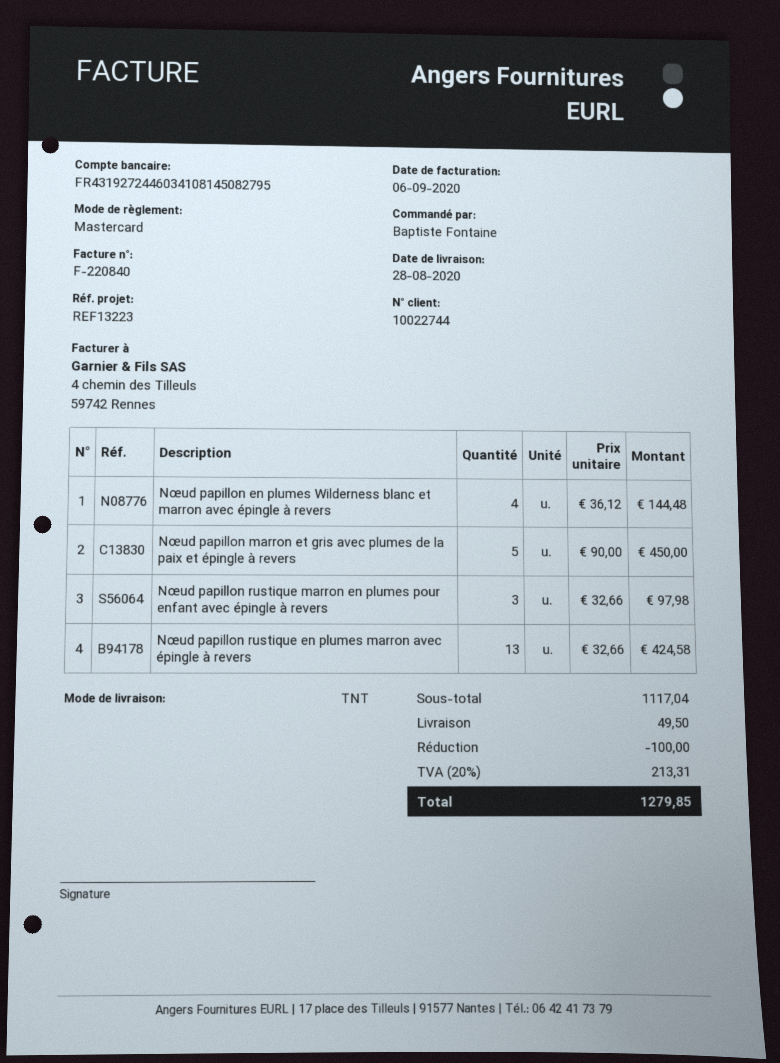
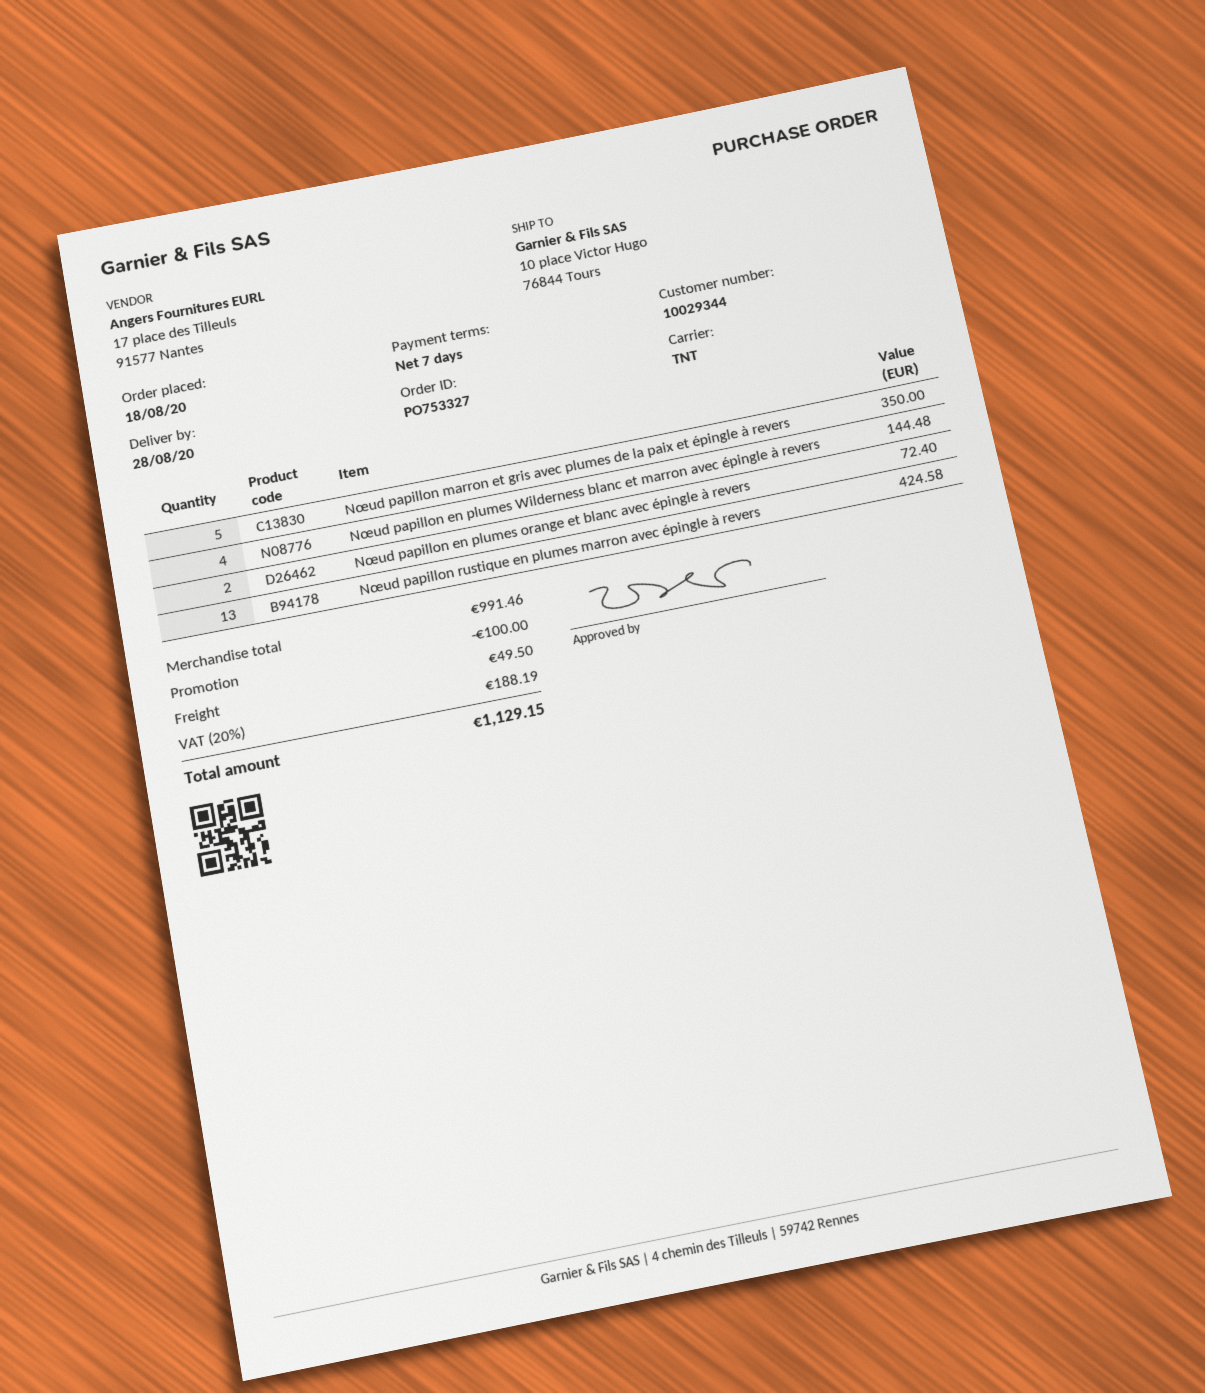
customer number: 10022744 -> 10029344
Nœud papillon marron et gris avec plumes de la paix et épingle à revers: 5 for 450.00 -> 5 for 350.00
Nœud papillon rustique marron en plumes pour enfant avec épingle à revers: 3 for 97.98 -> none
Nœud papillon en plumes orange et blanc avec épingle à revers: none -> 2 for 72.40
subtotal: 1117.04 -> 991.46
tax: 20% = 213.31 -> 20% = 188.19
total: 1279.85 -> 1129.15

